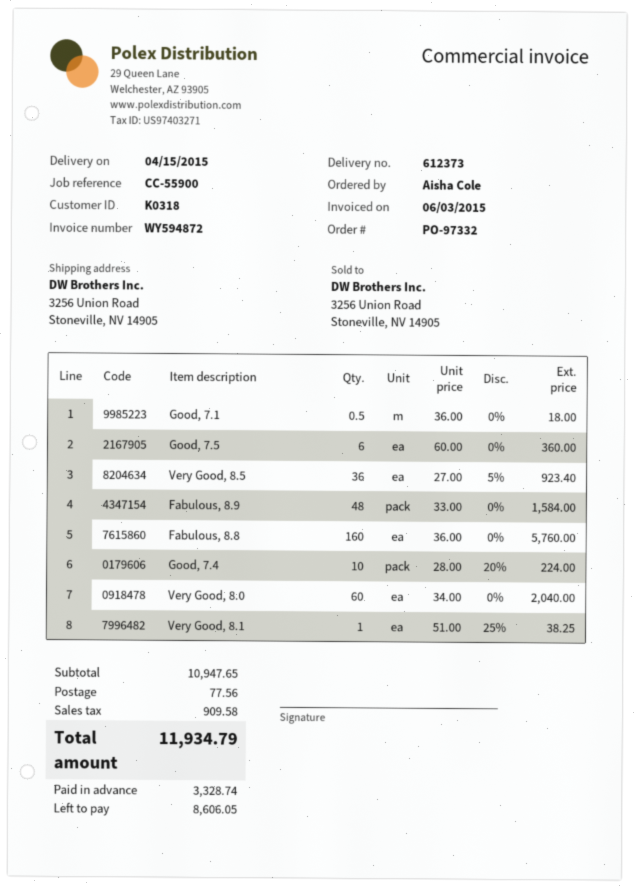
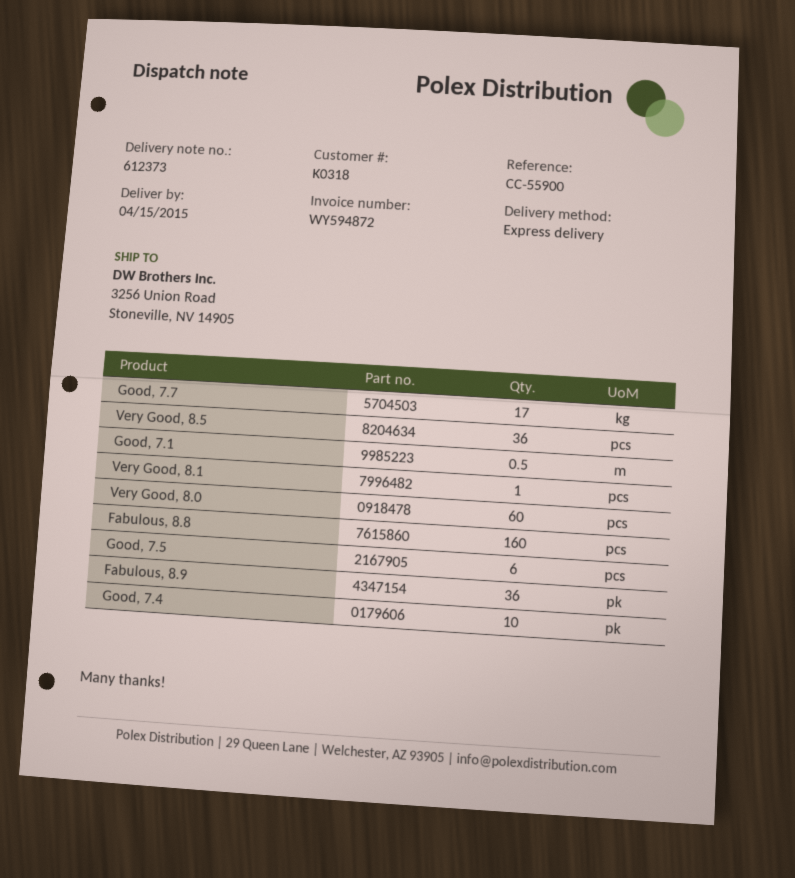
Fabulous, 8.9: 48 -> 36
Good, 7.7: none -> 17

